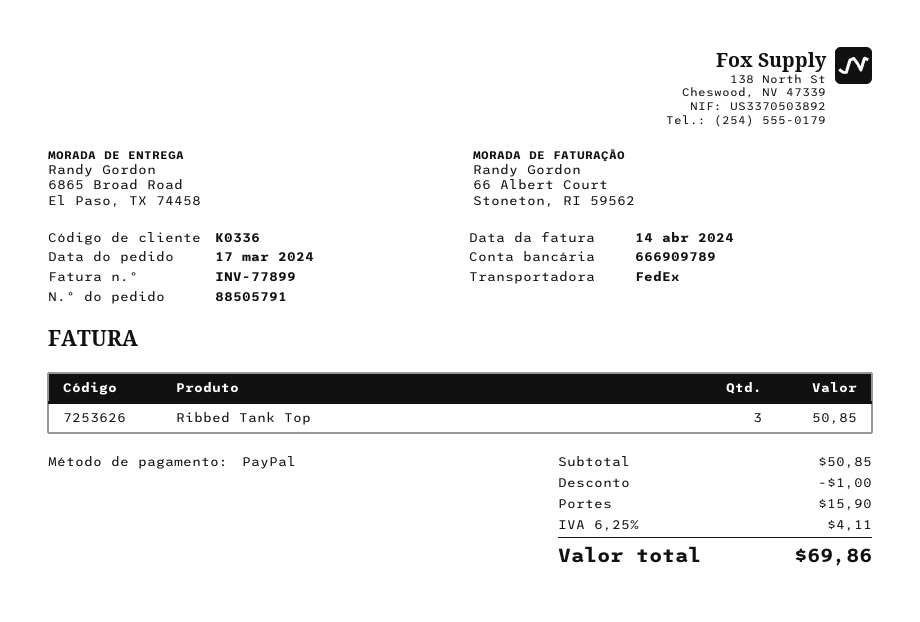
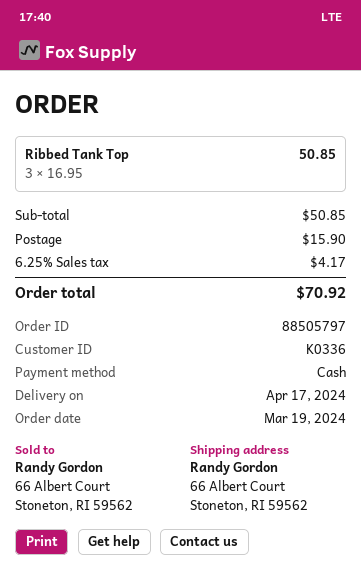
order number: 88505791 -> 88505797
order date: 2024-03-17 -> 2024-03-19
payment method: PayPal -> cash
ship to: 6865 Broad Road, El Paso, TX 74458 -> 66 Albert Court, Stoneton, RI 59562
discount: 1.00 -> none
tax: 6.25% = 4.11 -> 6.25% = 4.17
total: 69.86 -> 70.92

